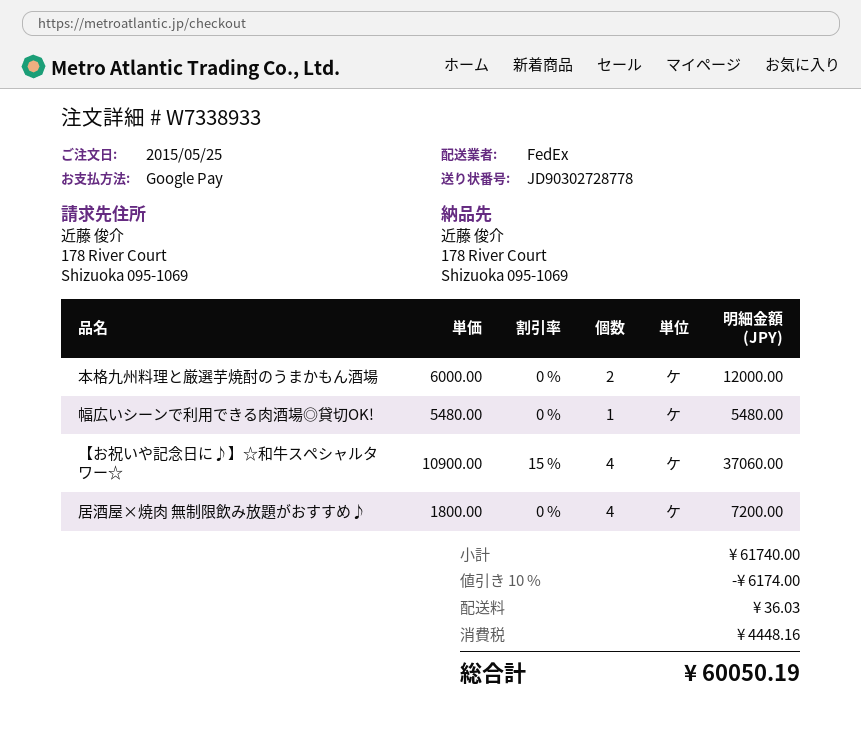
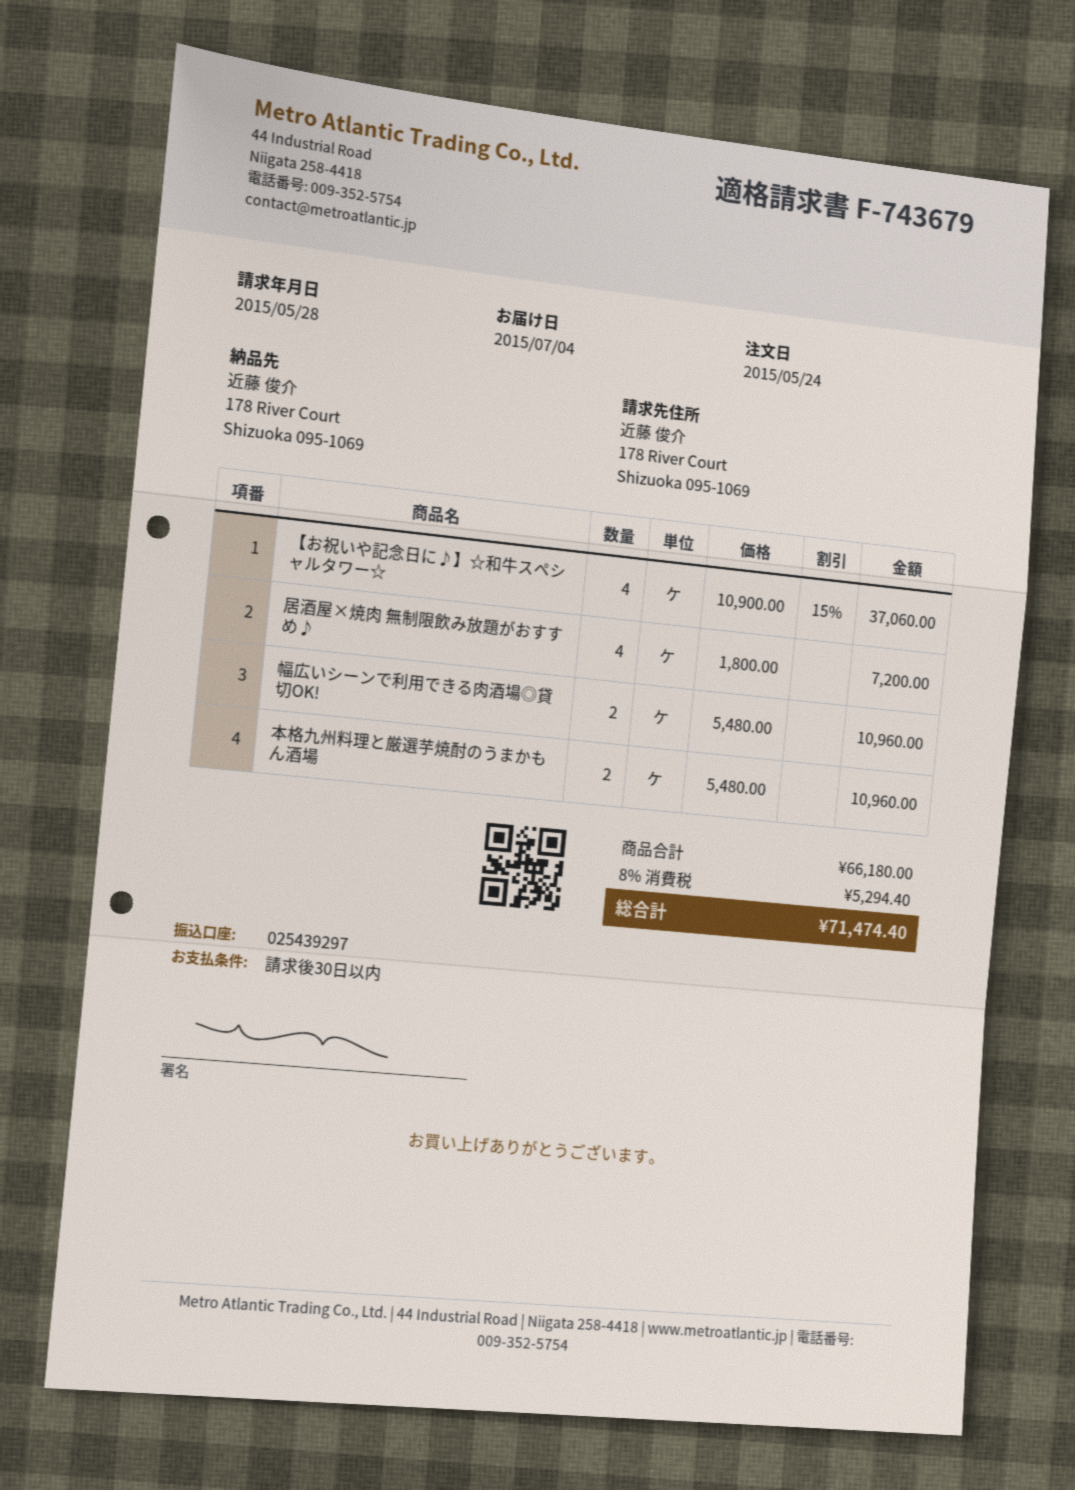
order date: 2015-05-25 -> 2015-05-24
本格九州料理と厳選芋焼酎のうまかもん酒場: 2 x 6000.00 = 12000.00 -> 2 x 5480.00 = 10960.00
幅広いシーンで利用できる肉酒場◎貸切OK!: 1 x 5480.00 = 5480.00 -> 2 x 5480.00 = 10960.00
subtotal: 61740.00 -> 66180.00
discount: 10% = 6174.00 -> none
shipping: 36.03 -> none
tax: 4448.16 -> 5294.40
total: 60050.19 -> 71474.40

